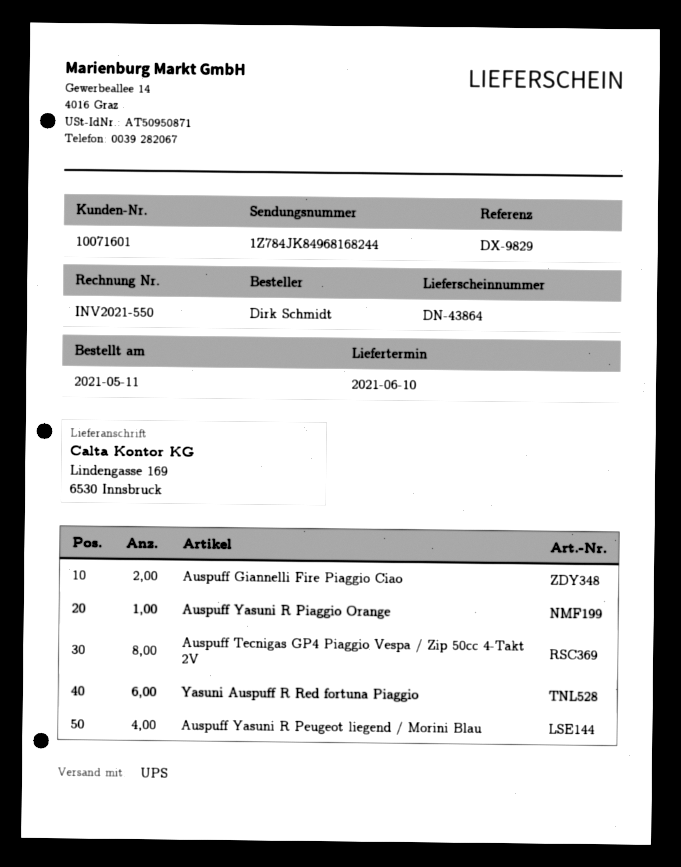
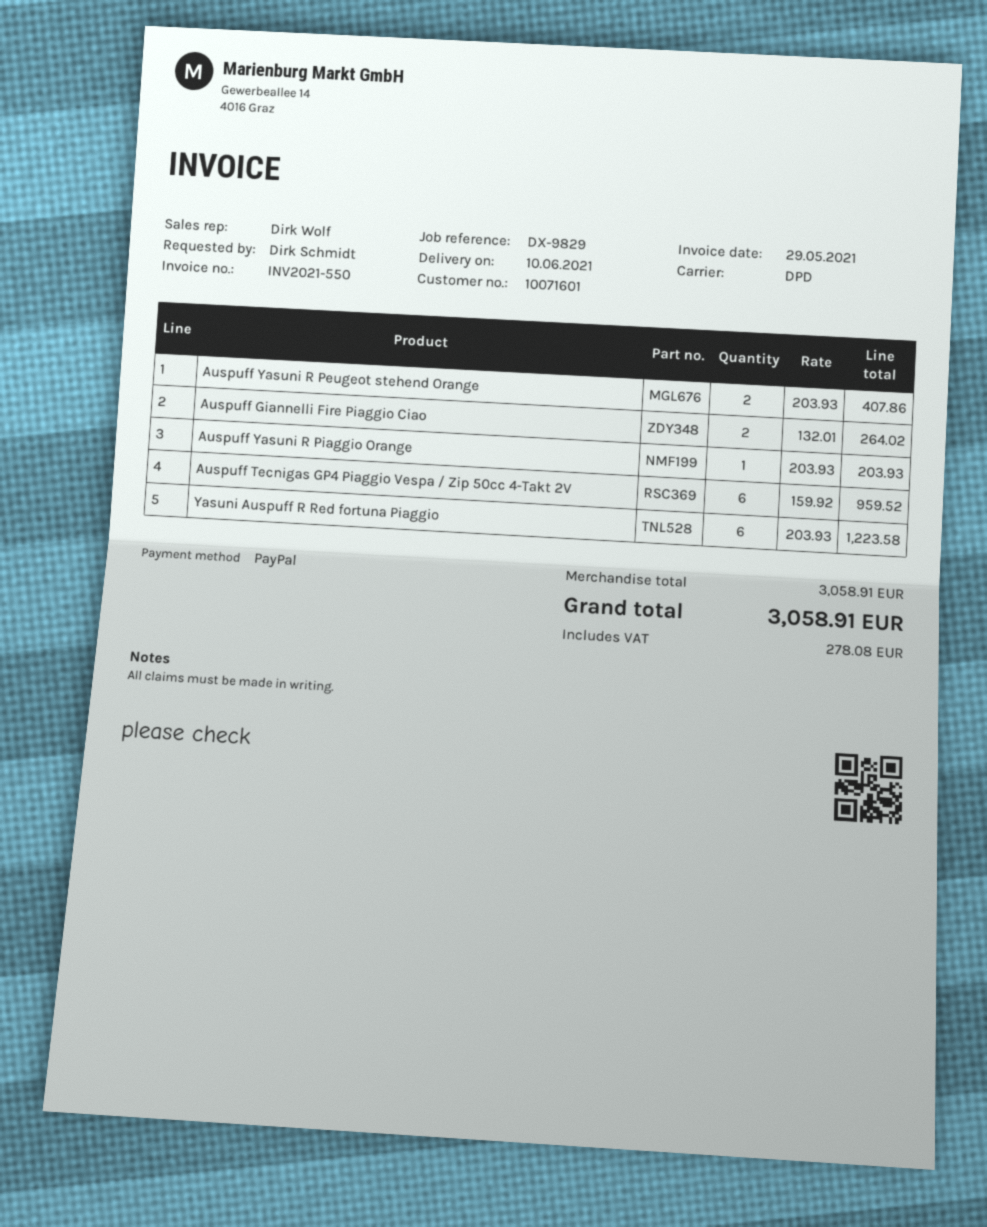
shipping method: UPS -> DPD
Auspuff Tecnigas GP4 Piaggio Vespa / Zip 50cc 4-Takt 2V: 8 -> 6
Auspuff Yasuni R Peugeot liegend / Morini Blau: 4 -> none
Auspuff Yasuni R Peugeot stehend Orange: none -> 2

